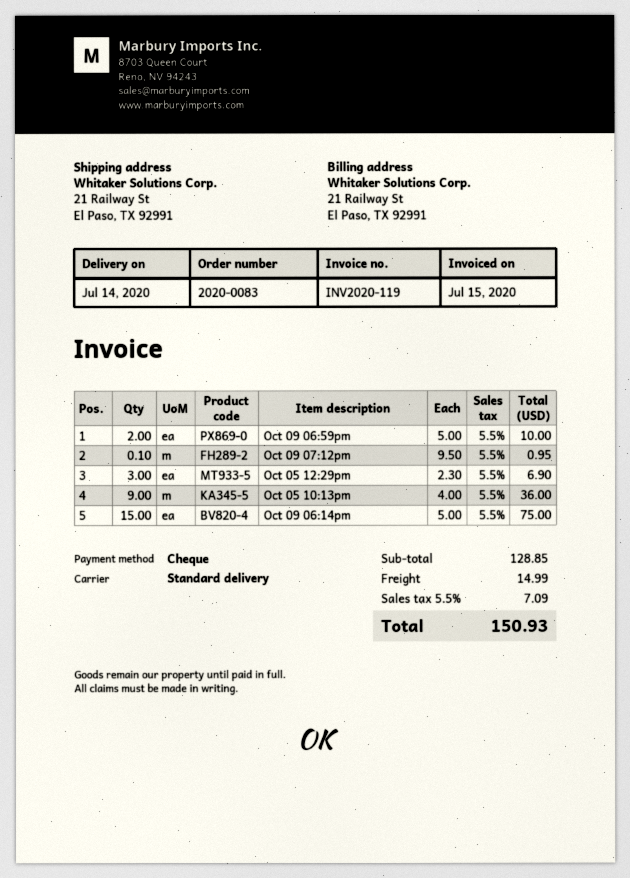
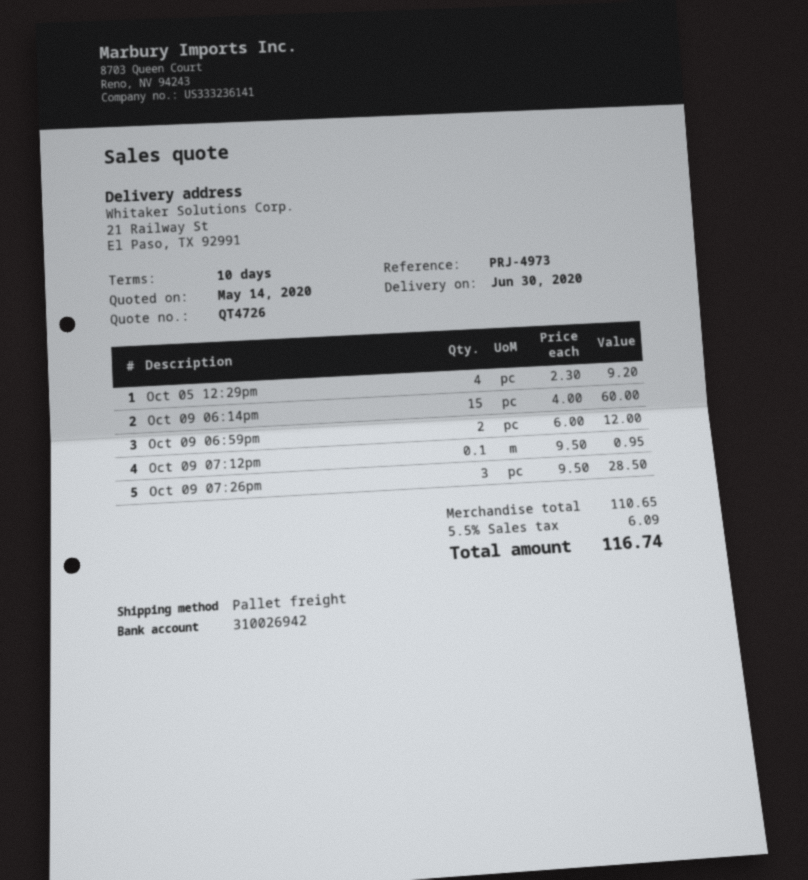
delivery date: 2020-07-14 -> 2020-06-30
shipping method: standard -> pallet freight
Oct 09 06:59pm: 2 x 5.00 = 10.00 -> 2 x 6.00 = 12.00
Oct 05 12:29pm: 3 x 2.30 = 6.90 -> 4 x 2.30 = 9.20
Oct 05 10:13pm: 9 x 4.00 = 36.00 -> none
Oct 09 06:14pm: 15 x 5.00 = 75.00 -> 15 x 4.00 = 60.00
Oct 09 07:26pm: none -> 3 x 9.50 = 28.50
subtotal: 128.85 -> 110.65
shipping: 14.99 -> none
tax: 5.5% = 7.09 -> 5.5% = 6.09
total: 150.93 -> 116.74

